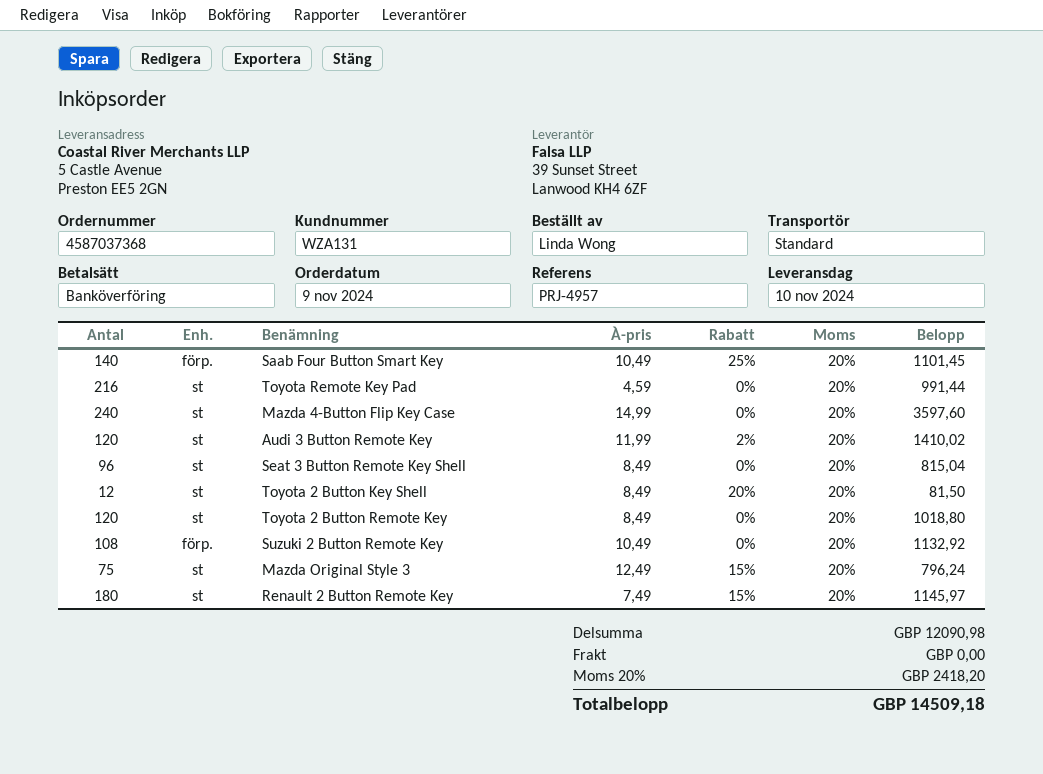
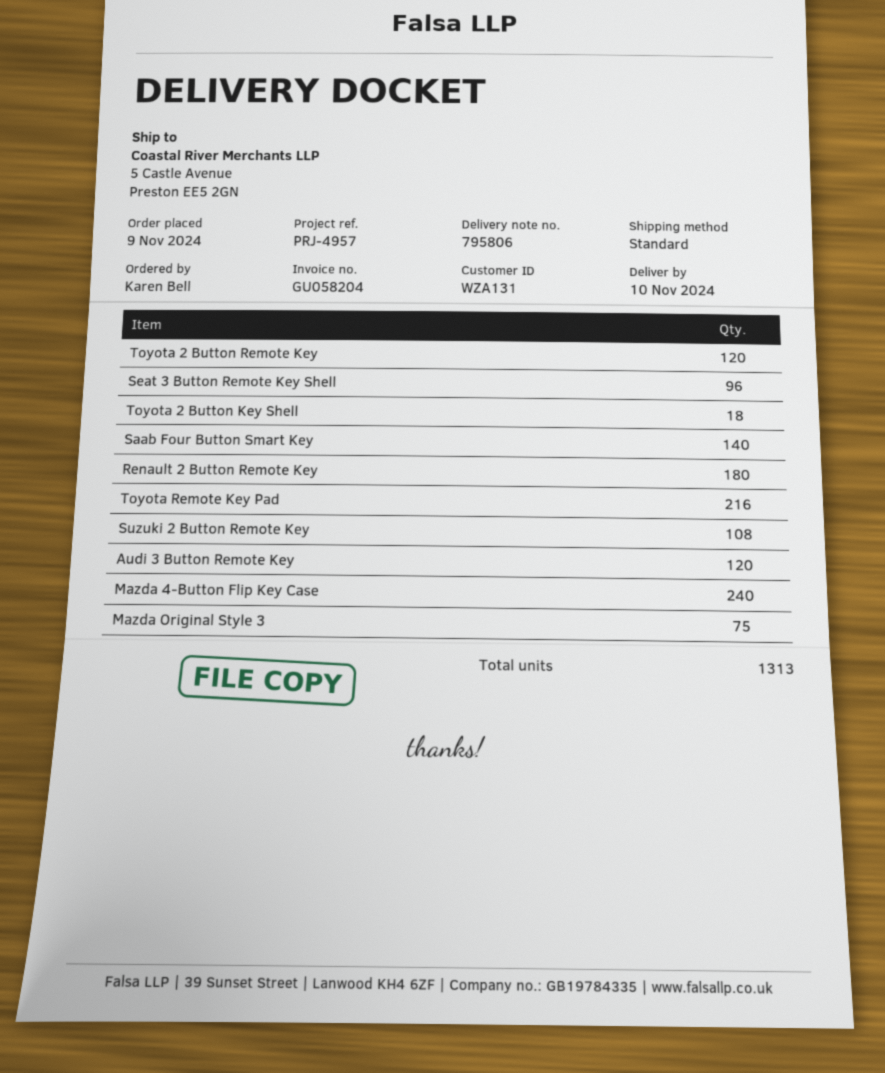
ordered by: Linda Wong -> Karen Bell
Toyota 2 Button Key Shell: 12 -> 18

